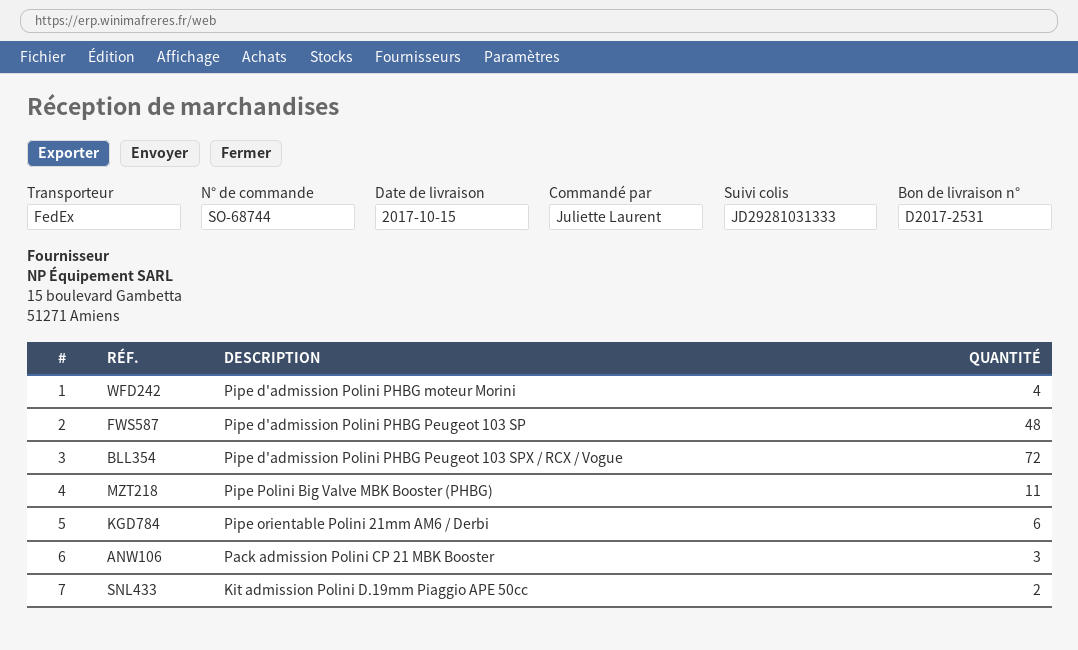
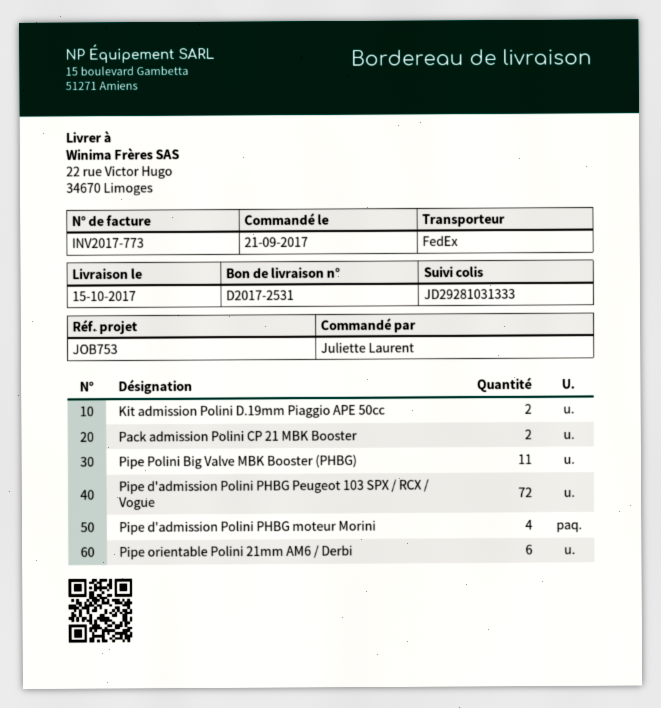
Pipe d'admission Polini PHBG Peugeot 103 SP: 48 -> none
Pack admission Polini CP 21 MBK Booster: 3 -> 2

